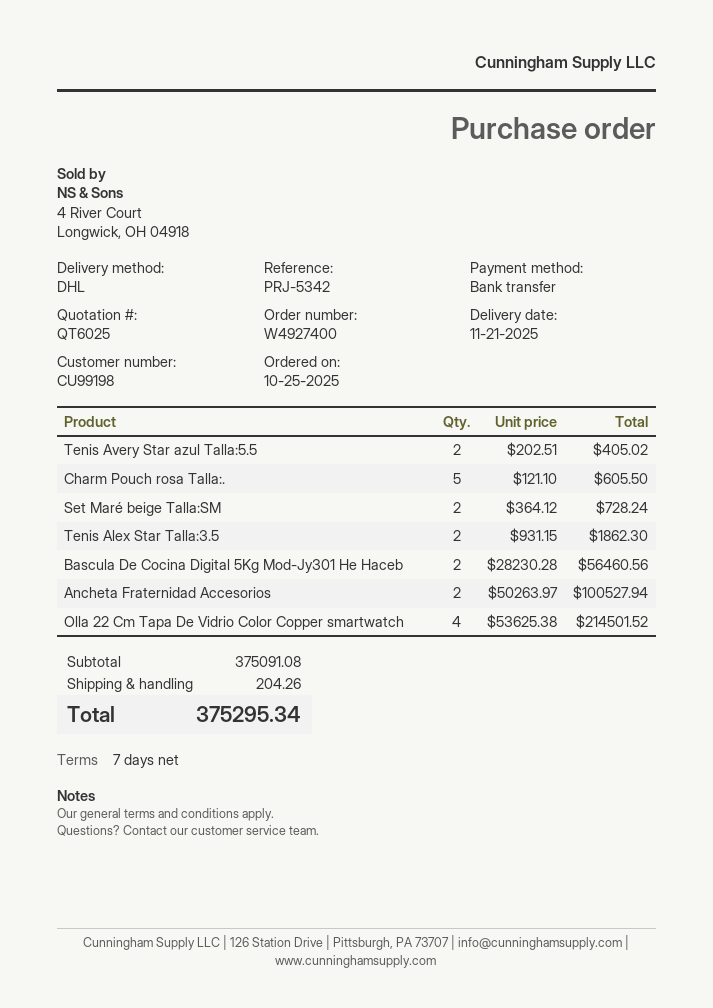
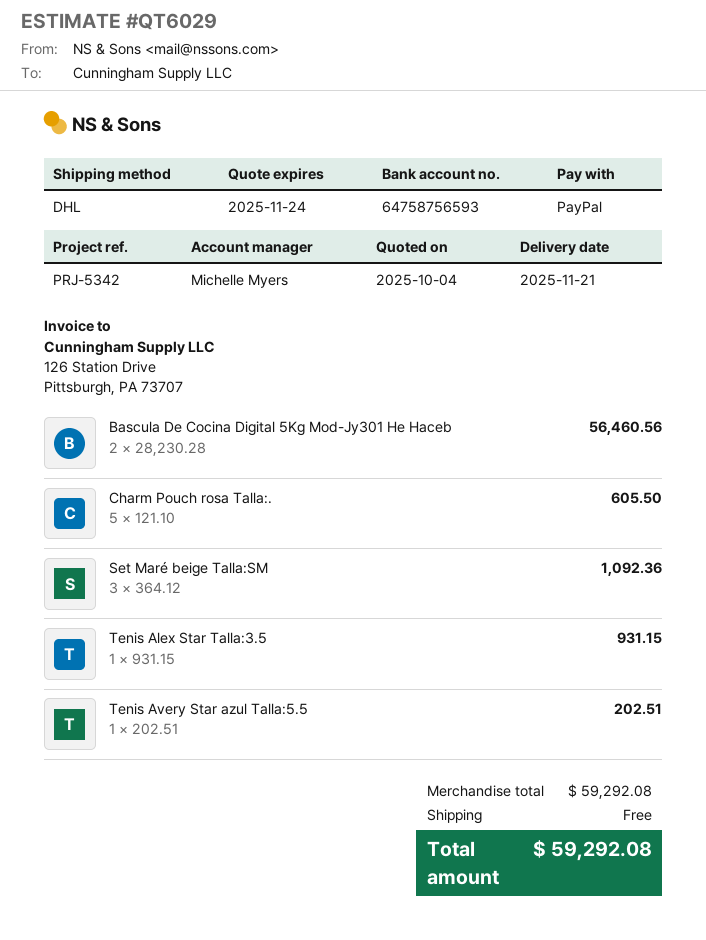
quote number: QT6025 -> QT6029
payment method: bank transfer -> PayPal
Tenis Avery Star azul Talla:5.5: 2 x 202.51 = 405.02 -> 1 x 202.51 = 202.51
Set Maré beige Talla:SM: 2 x 364.12 = 728.24 -> 3 x 364.12 = 1092.36
Tenis Alex Star Talla:3.5: 2 x 931.15 = 1862.30 -> 1 x 931.15 = 931.15
Ancheta Fraternidad Accesorios: 2 x 50263.97 = 100527.94 -> none
Olla 22 Cm Tapa De Vidrio Color Copper smartwatch: 4 x 53625.38 = 214501.52 -> none
subtotal: 375091.08 -> 59292.08
shipping: 204.26 -> 0.00
total: 375295.34 -> 59292.08

